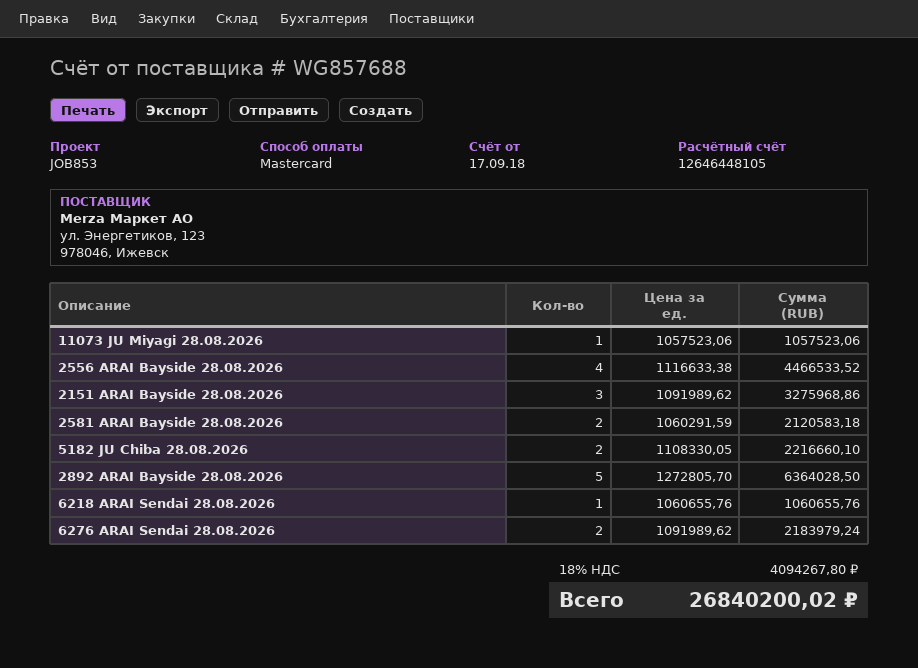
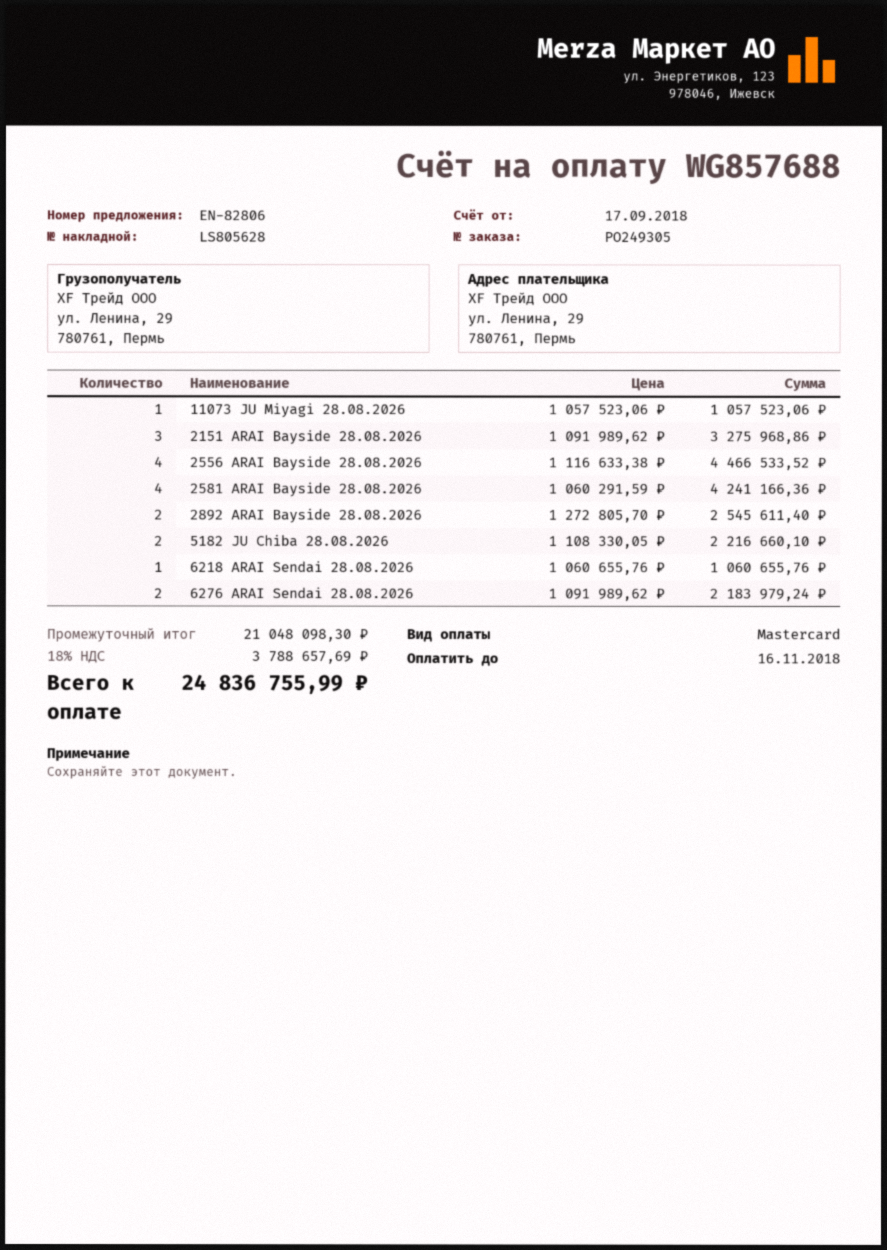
2581 ARAI Bayside 28.08.2026: 2 x 1060291.59 = 2120583.18 -> 4 x 1060291.59 = 4241166.36
2892 ARAI Bayside 28.08.2026: 5 x 1272805.70 = 6364028.50 -> 2 x 1272805.70 = 2545611.40
tax: 18% = 4094267.80 -> 18% = 3788657.69
total: 26840200.02 -> 24836755.99

